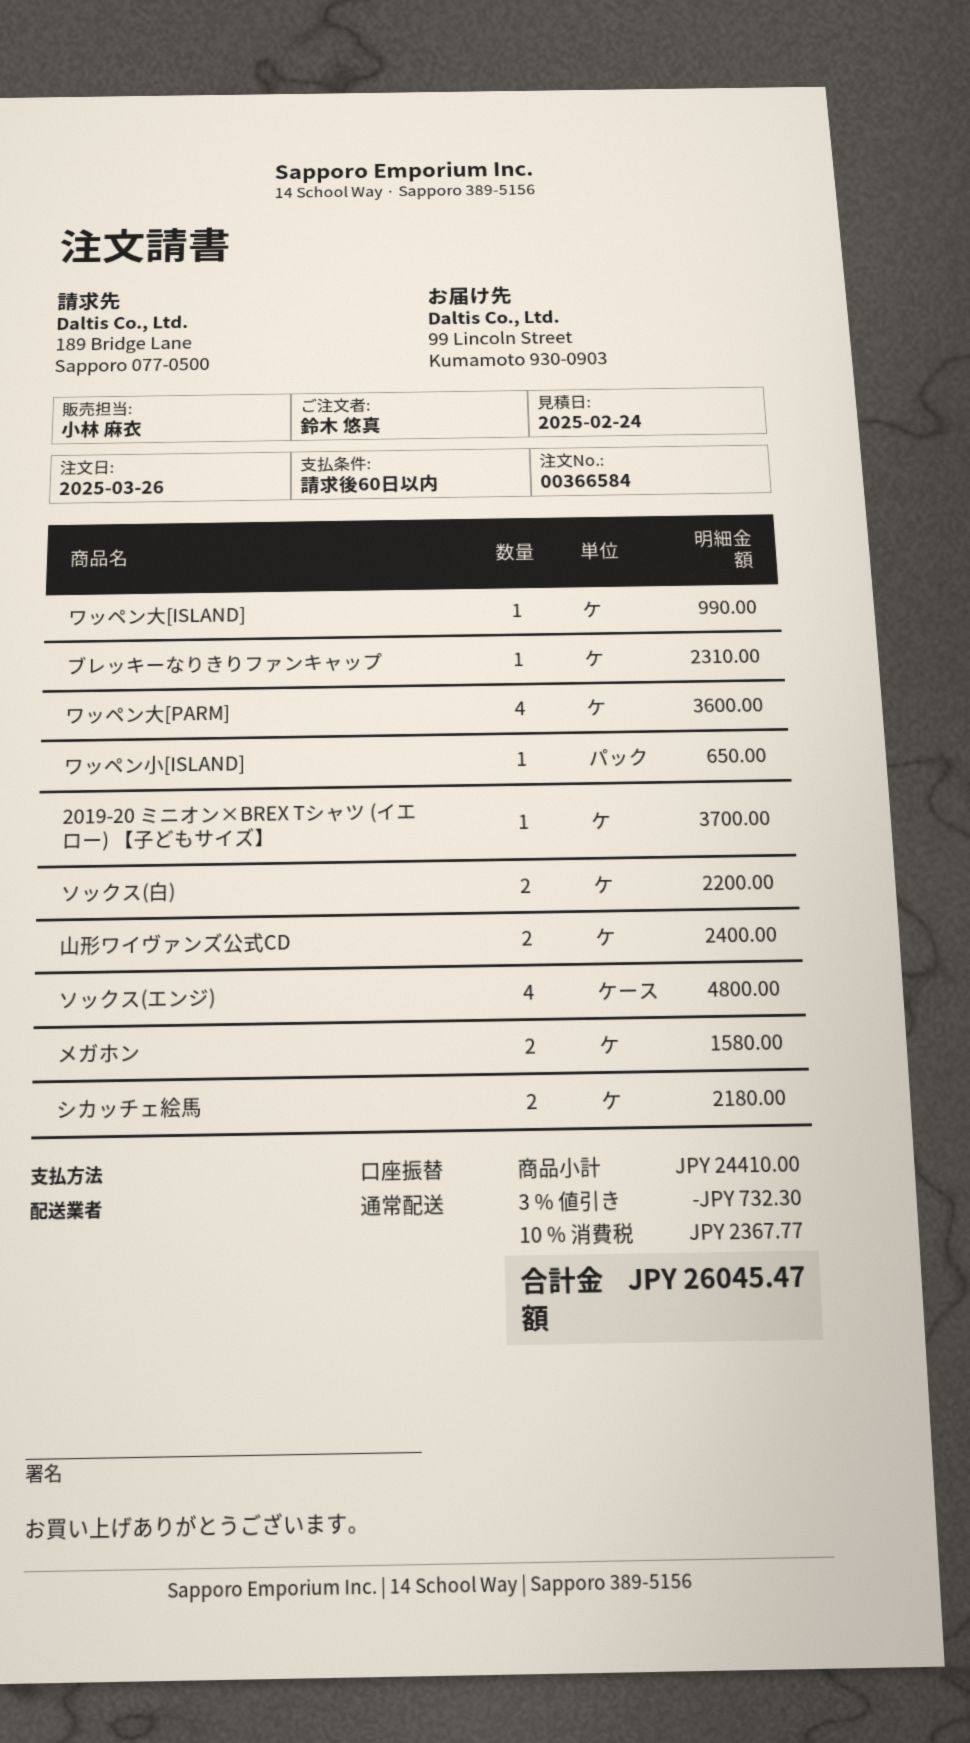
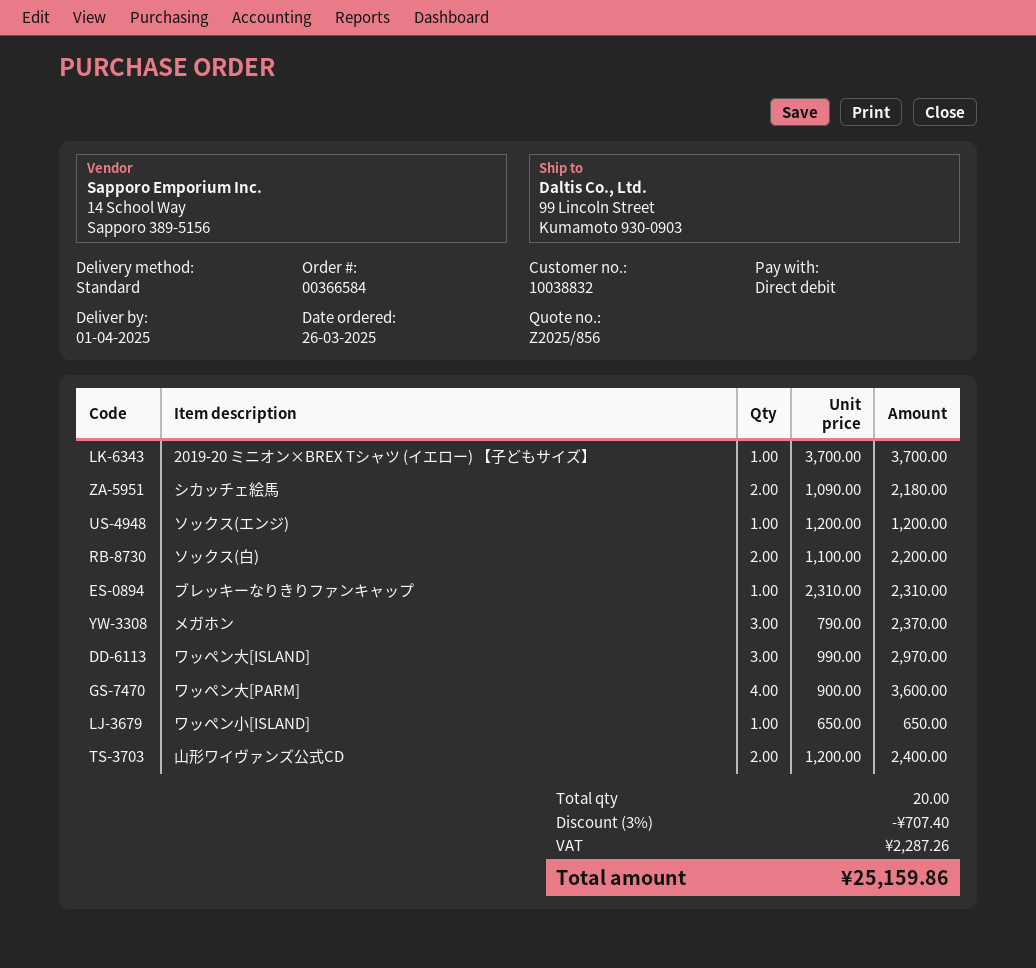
ワッペン大[ISLAND]: 1 for 990.00 -> 3 for 2970.00
ソックス(エンジ): 4 for 4800.00 -> 1 for 1200.00
メガホン: 2 for 1580.00 -> 3 for 2370.00
discount: 3% = 732.30 -> 3% = 707.40
tax: 2367.77 -> 2287.26
total: 26045.47 -> 25159.86

